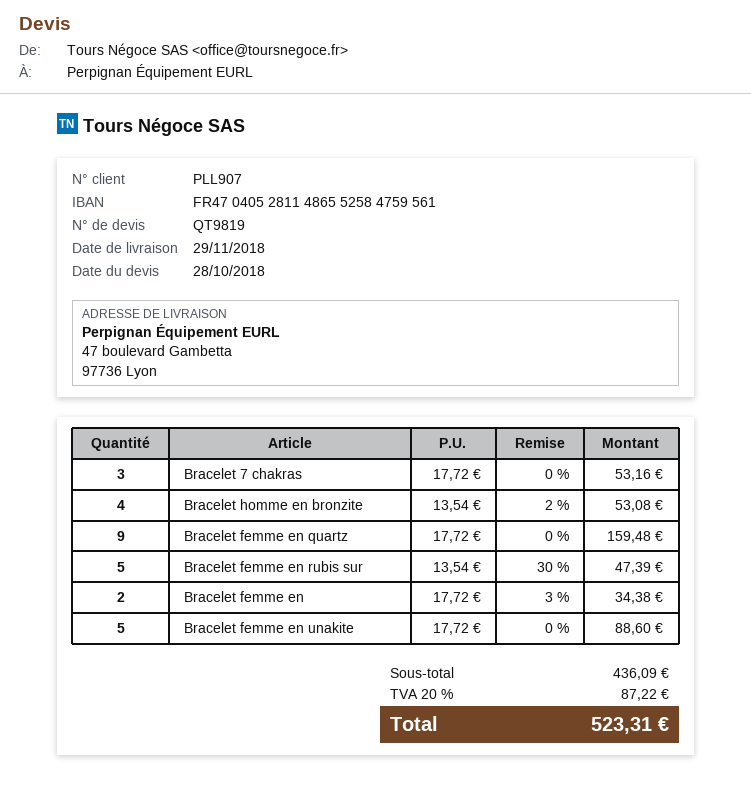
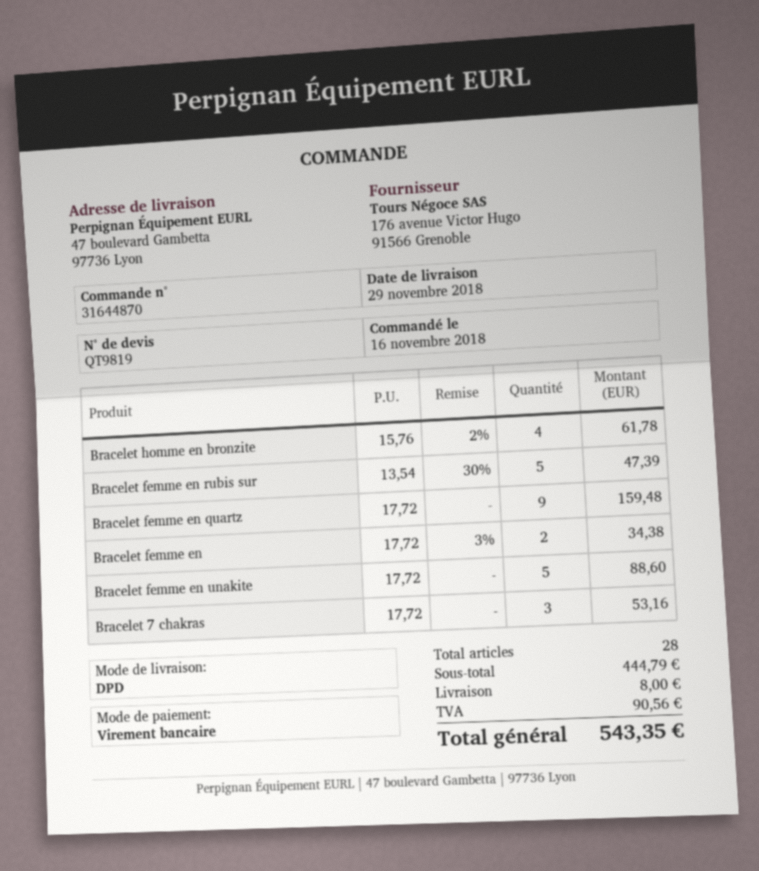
Bracelet homme en bronzite: 4 x 13.54 - 2% = 53.08 -> 4 x 15.76 - 2% = 61.78
subtotal: 436.09 -> 444.79
shipping: none -> 8.00
tax: 87.22 -> 90.56
total: 523.31 -> 543.35

